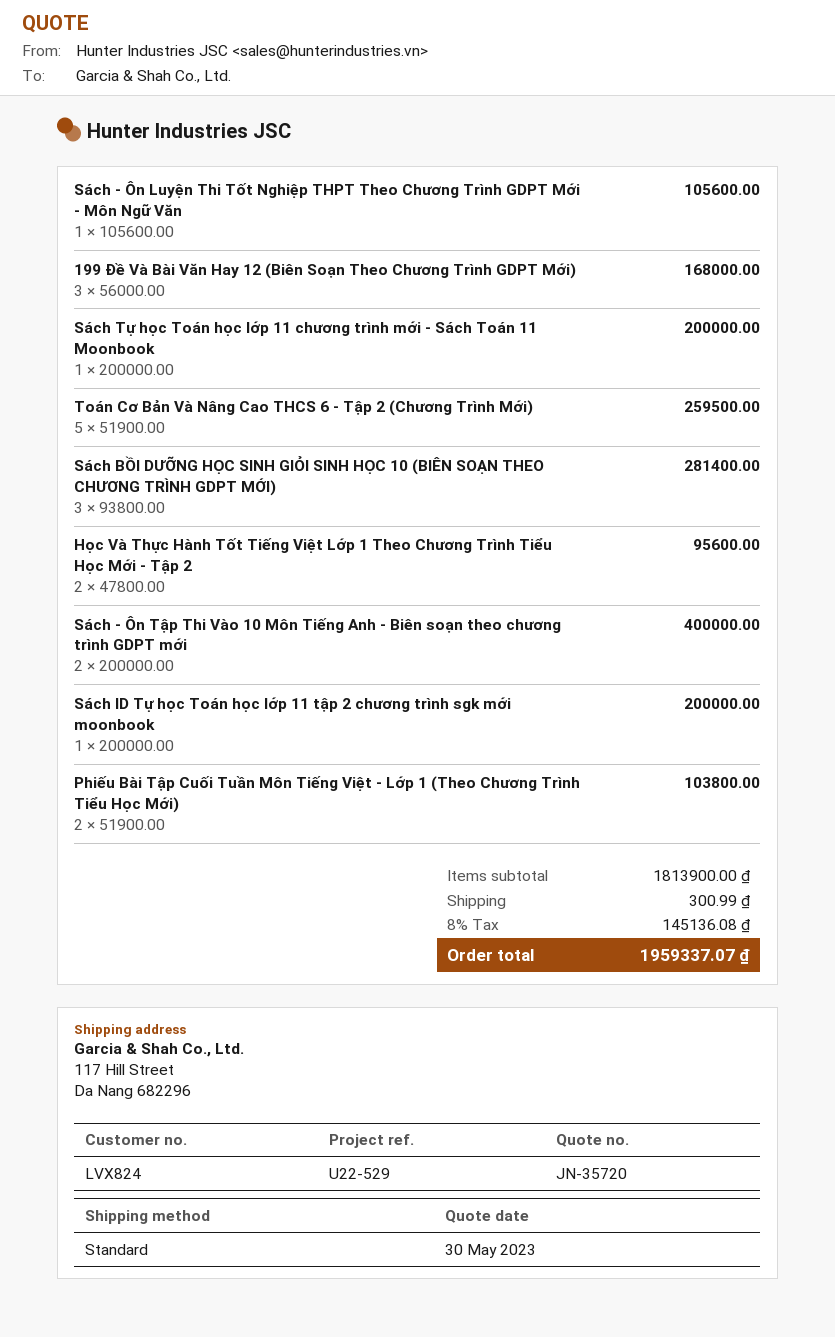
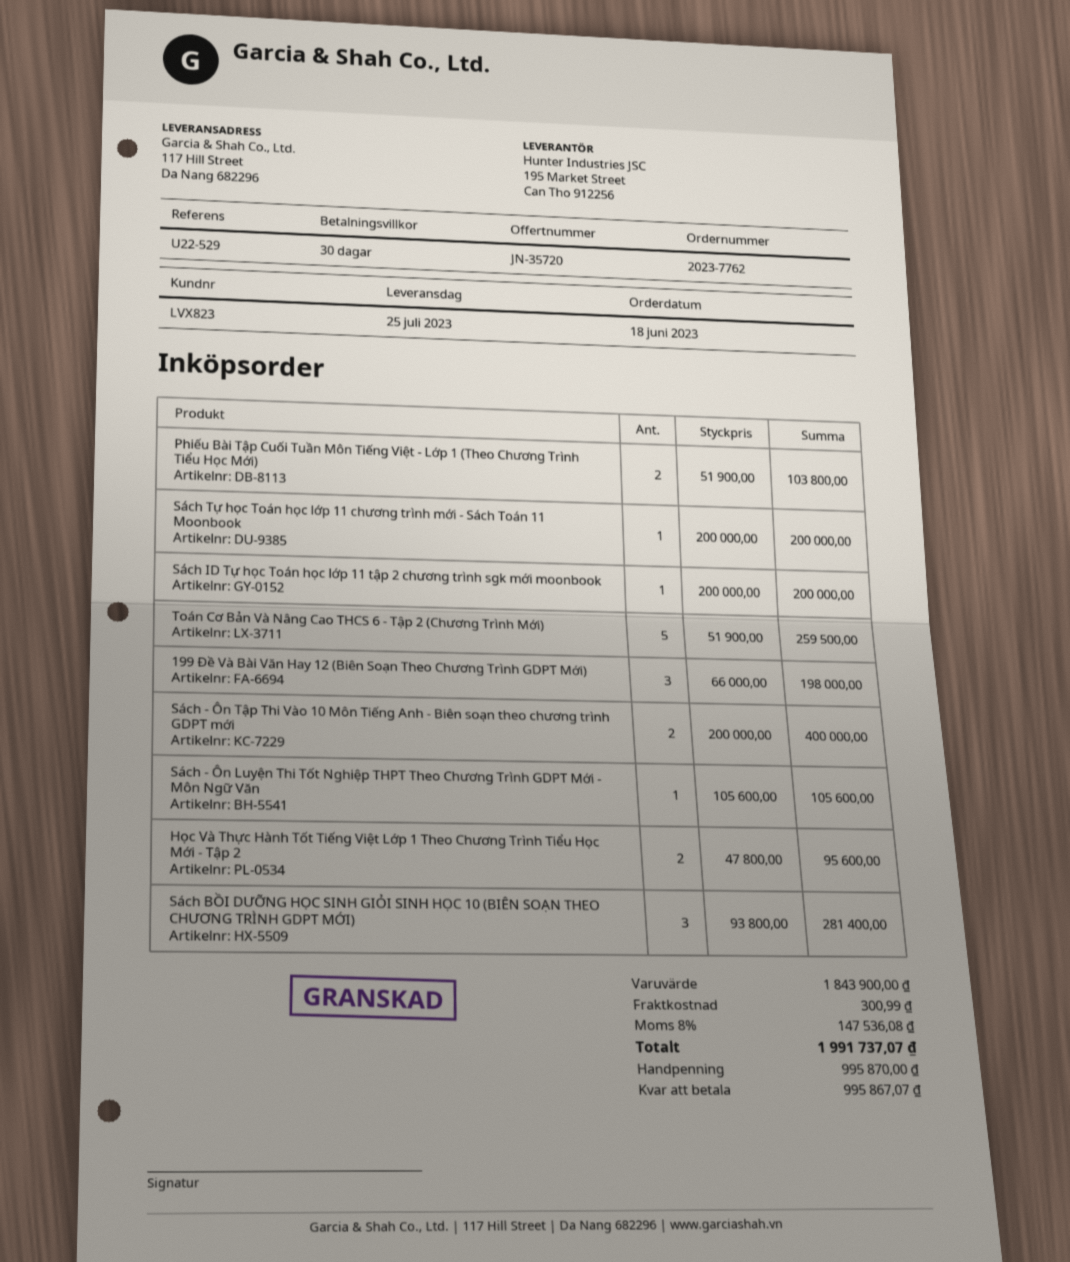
customer number: LVX824 -> LVX823
199 Đề Và Bài Văn Hay 12 (Biên Soạn Theo Chương Trình GDPT Mới): 3 x 56000.00 = 168000.00 -> 3 x 66000.00 = 198000.00
subtotal: 1813900.00 -> 1843900.00
tax: 8% = 145136.08 -> 8% = 147536.08
total: 1959337.07 -> 1991737.07

